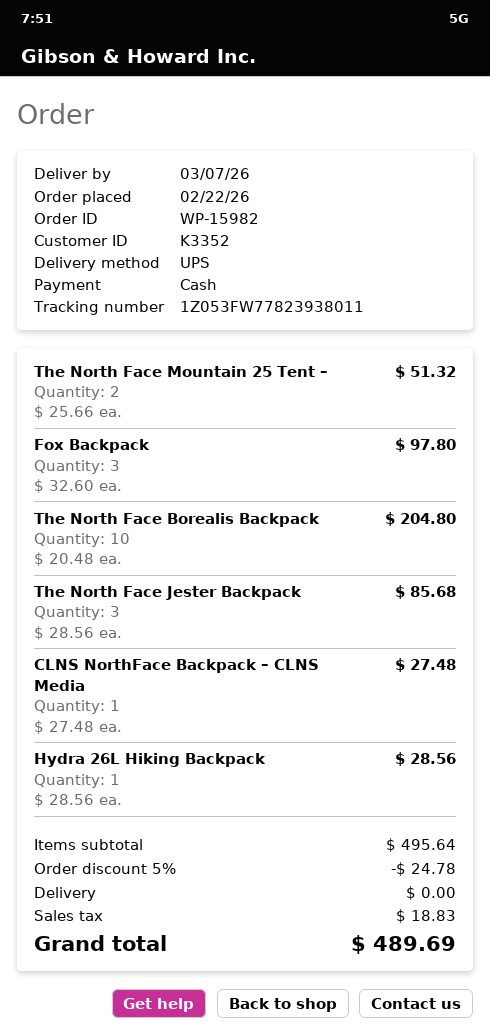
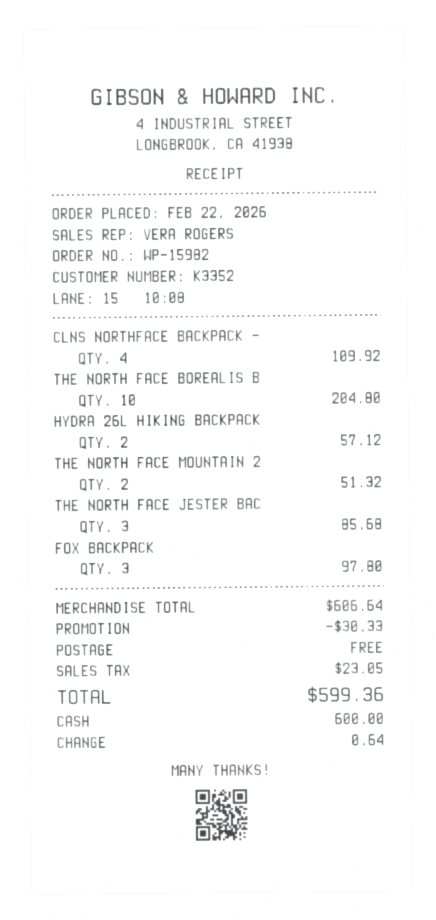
CLNS NorthFace Backpack – CLNS Media: 1 for 27.48 -> 4 for 109.92
Hydra 26L Hiking Backpack: 1 for 28.56 -> 2 for 57.12
subtotal: 495.64 -> 606.64
discount: 24.78 -> 30.33
tax: 18.83 -> 23.05
total: 489.69 -> 599.36

